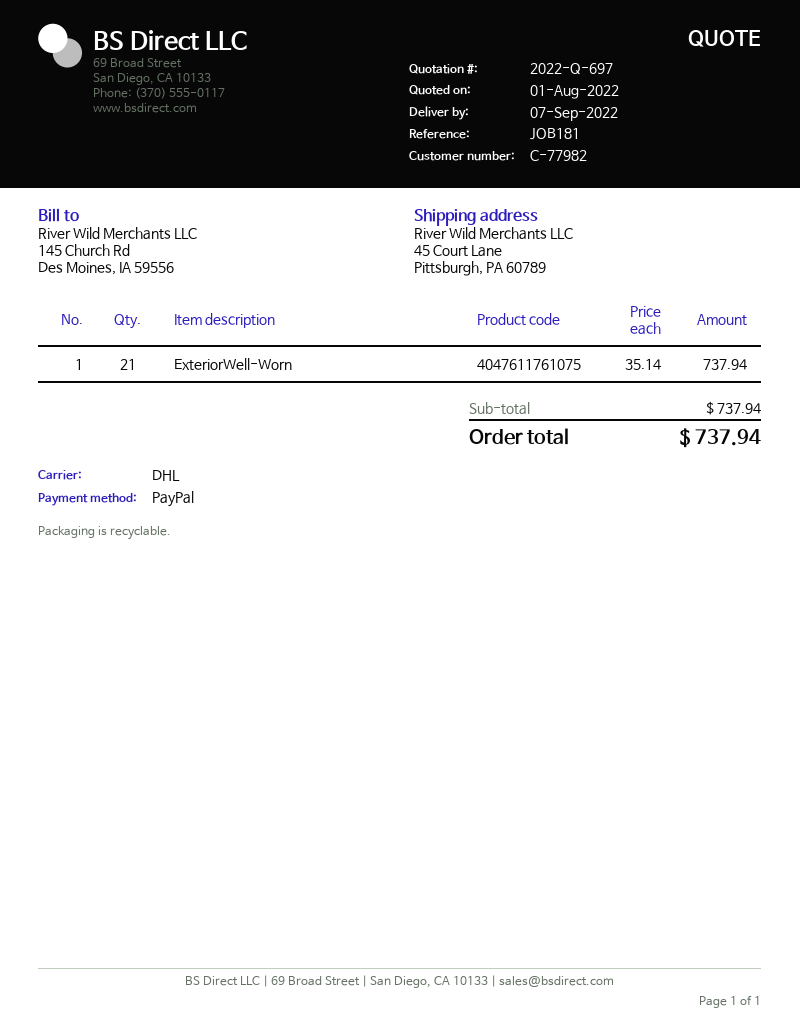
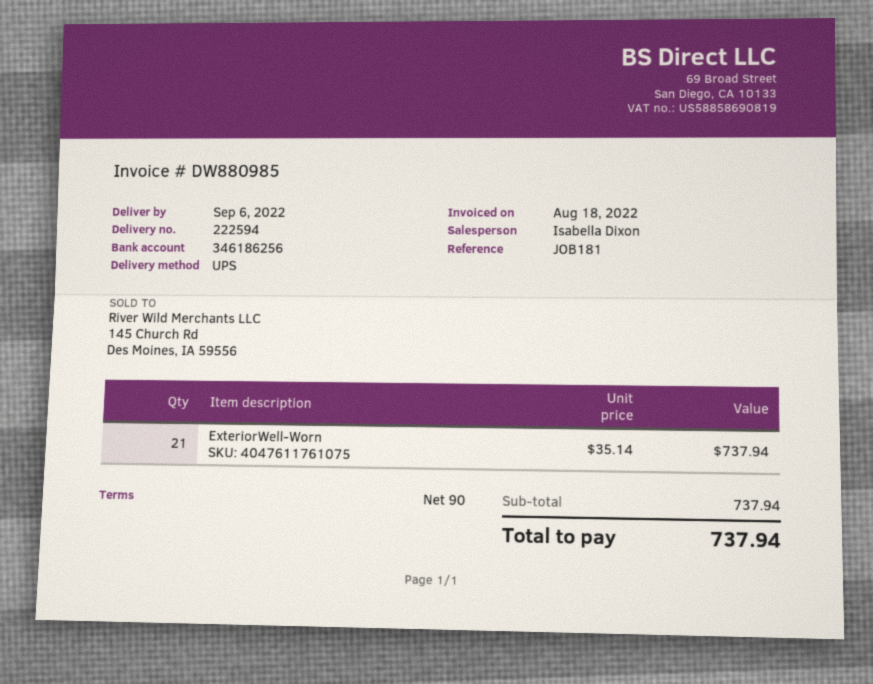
delivery date: 2022-09-07 -> 2022-09-06
shipping method: DHL -> UPS

